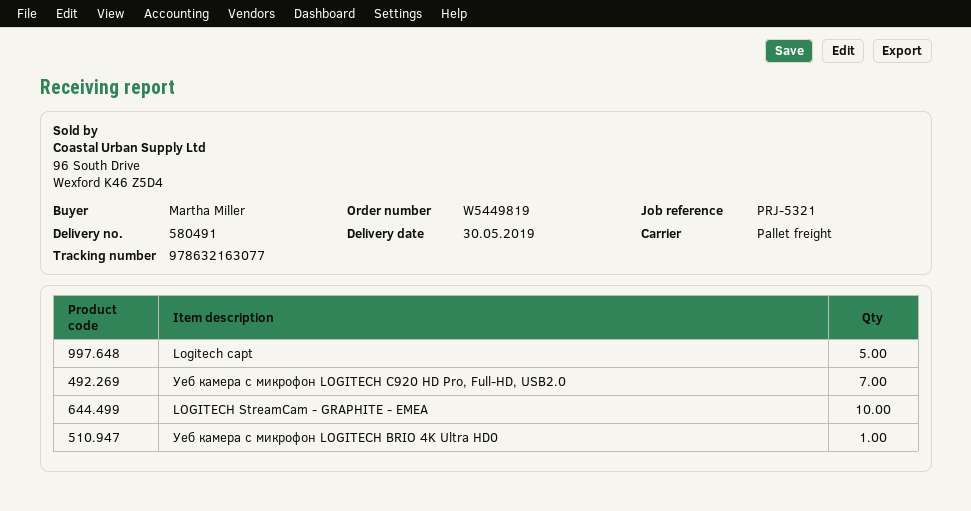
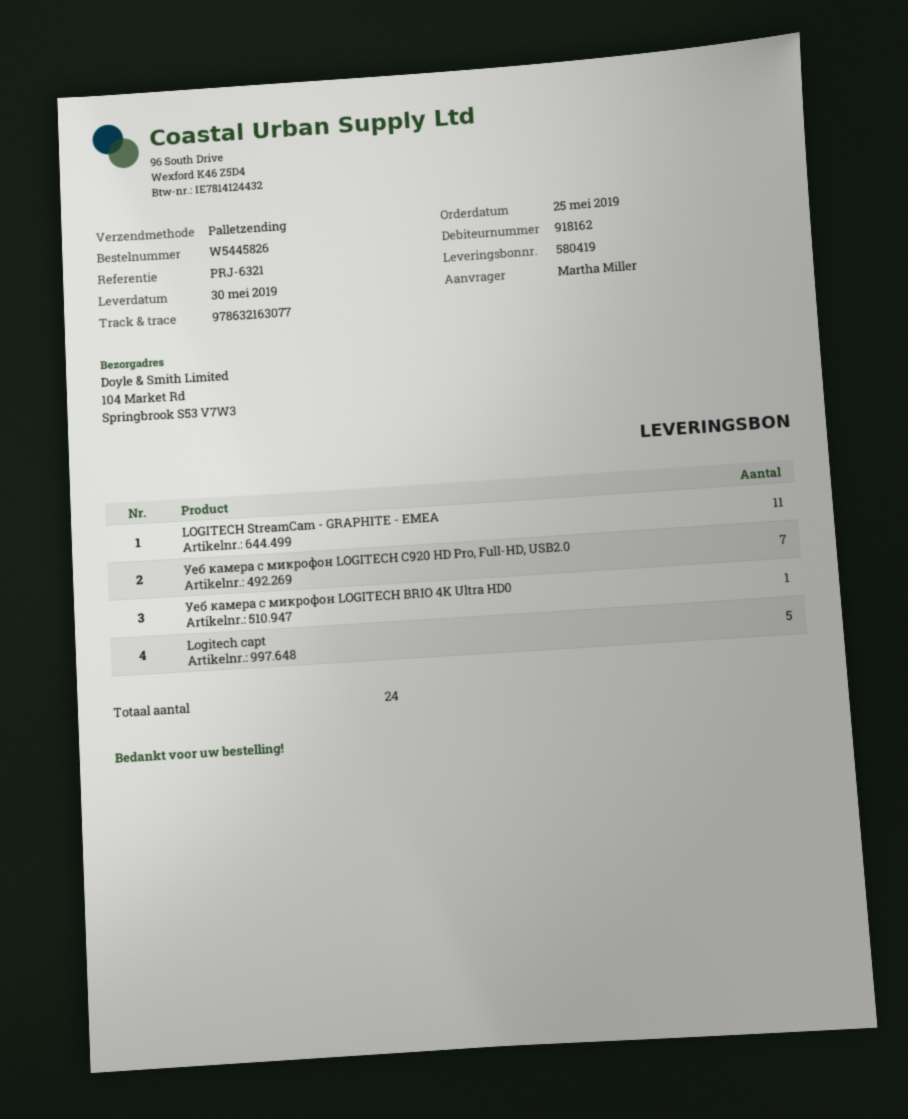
order number: W5449819 -> W5445826
delivery note number: 580491 -> 580419
reference: PRJ-5321 -> PRJ-6321
LOGITECH StreamCam - GRAPHITE - EMEA: 10 -> 11

